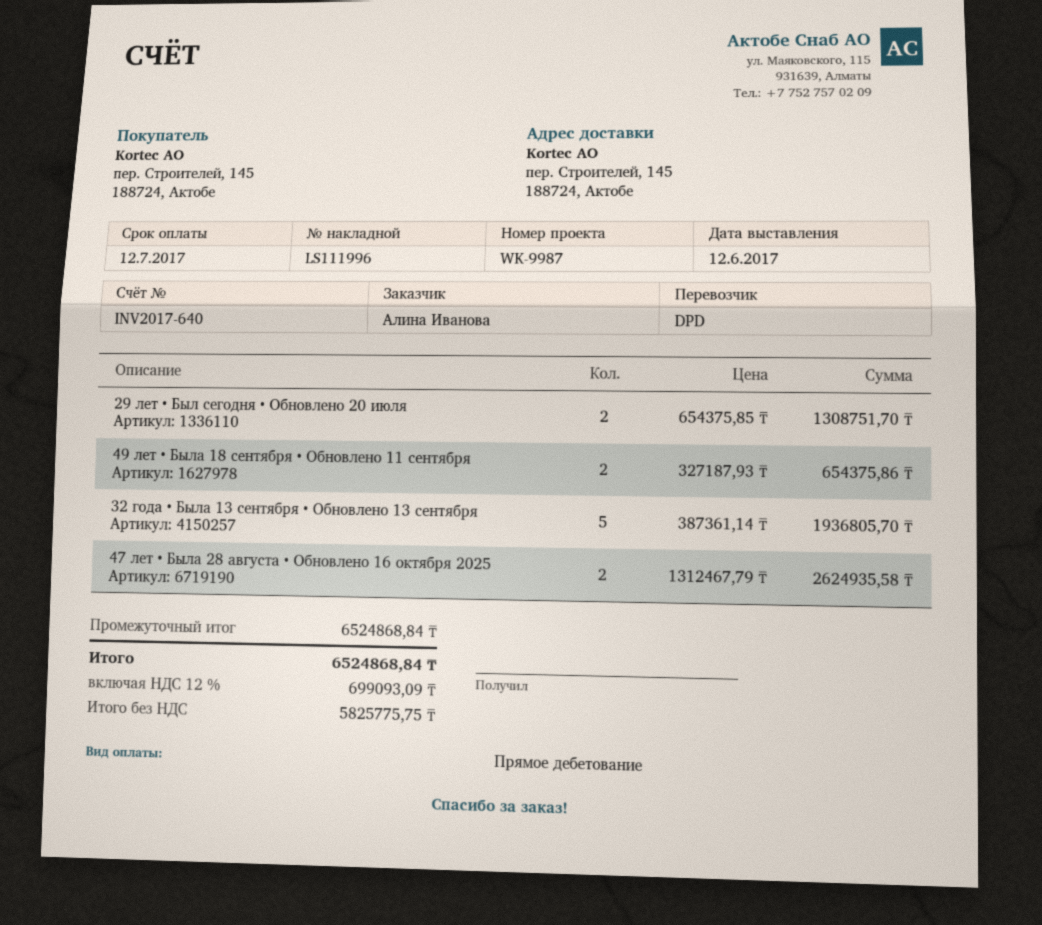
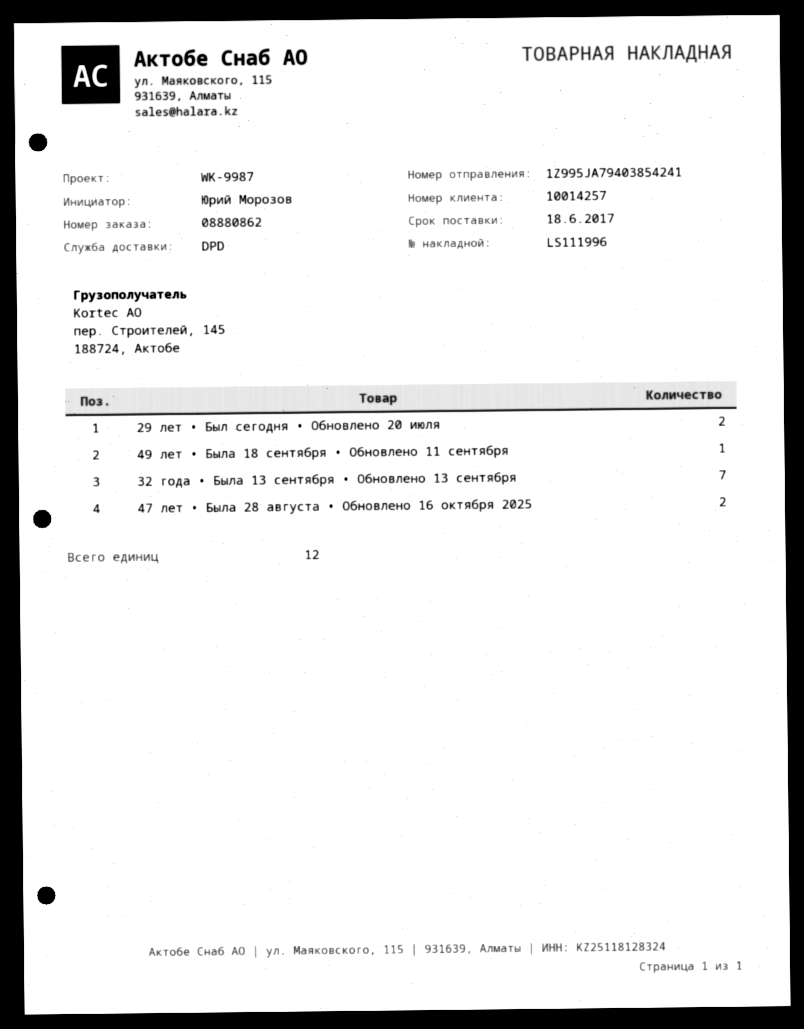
ordered by: Алина Иванова -> Юрий Морозов
49 лет • Была 18 сентября • Обновлено 11 сентября: 2 -> 1
32 года • Была 13 сентября • Обновлено 13 сентября: 5 -> 7

